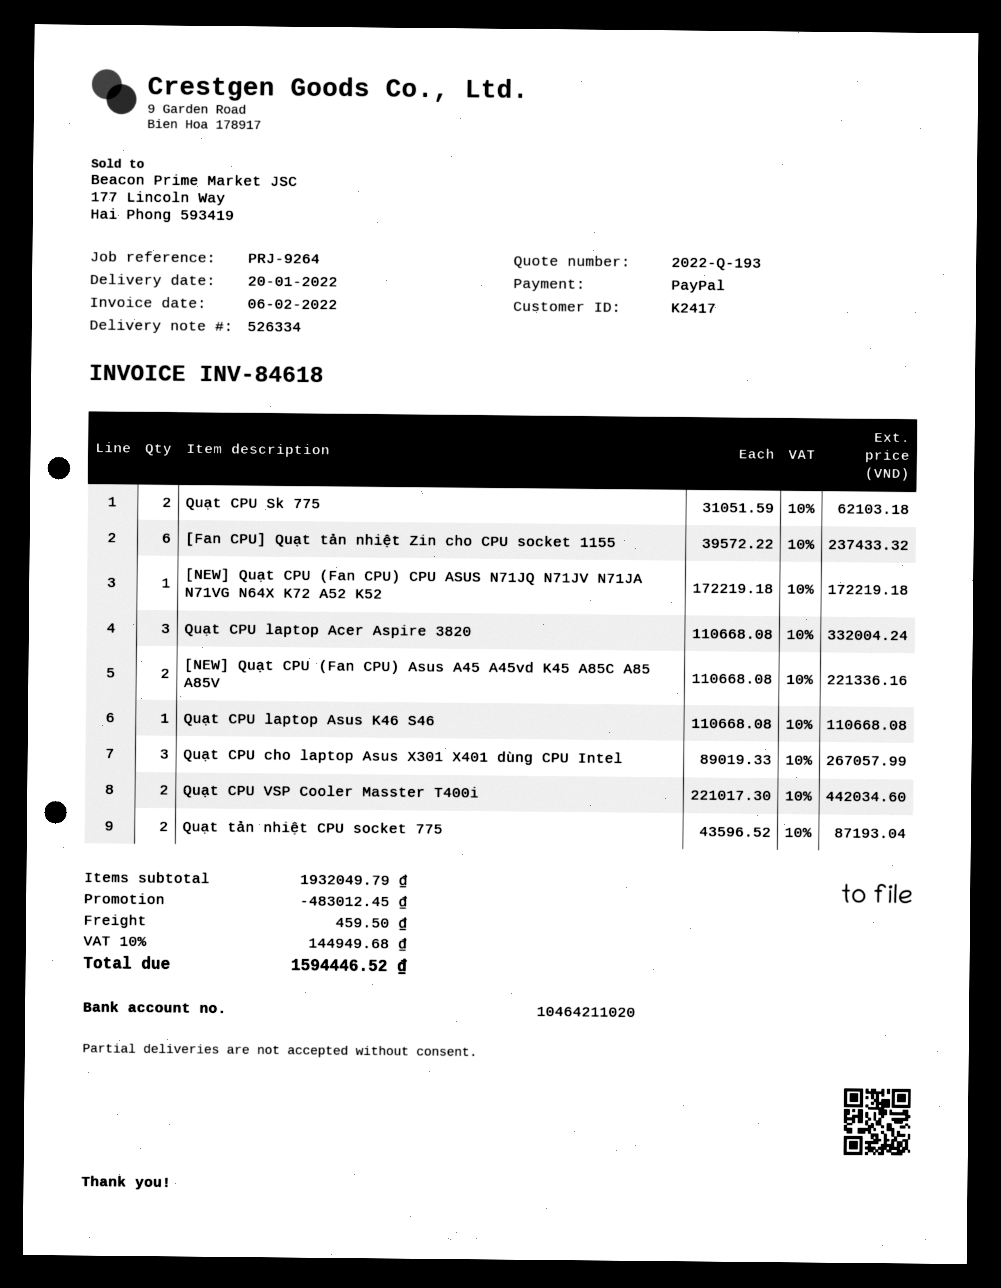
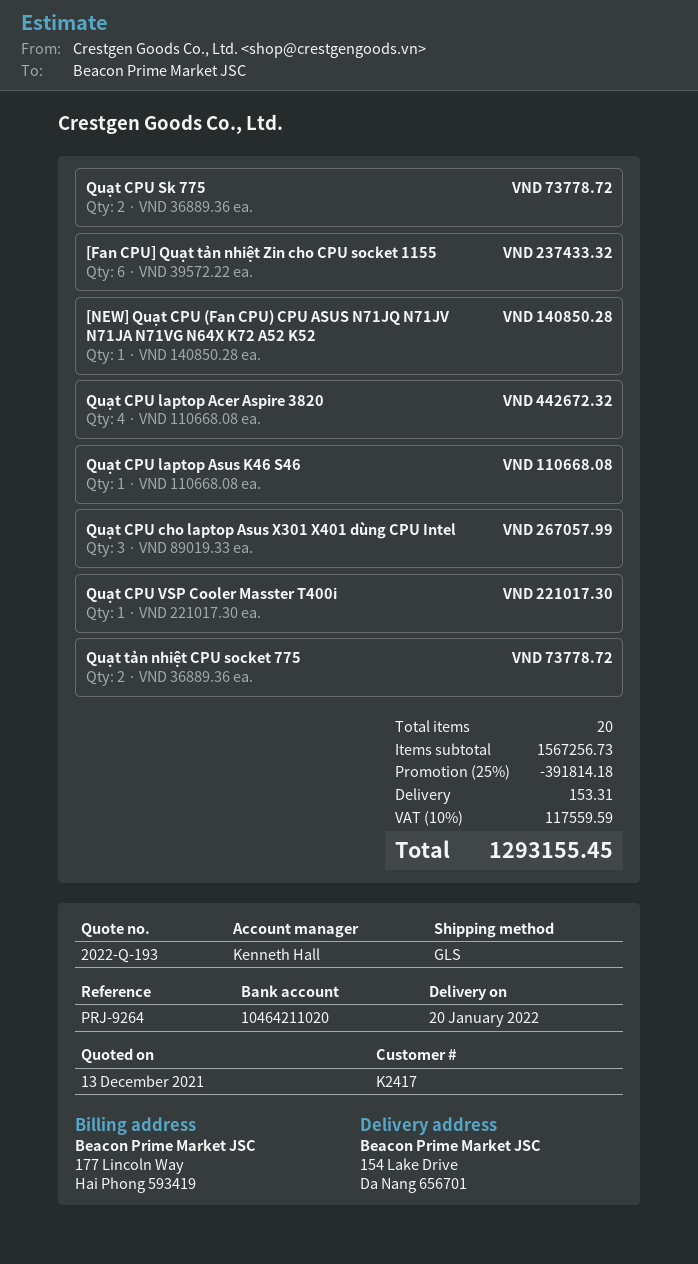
Quạt CPU Sk 775: 2 x 31051.59 = 62103.18 -> 2 x 36889.36 = 73778.72
[NEW] Quạt CPU (Fan CPU) CPU ASUS N71JQ N71JV N71JA N71VG N64X K72 A52 K52: 1 x 172219.18 = 172219.18 -> 1 x 140850.28 = 140850.28
Quạt CPU laptop Acer Aspire 3820: 3 x 110668.08 = 332004.24 -> 4 x 110668.08 = 442672.32
[NEW] Quạt CPU (Fan CPU) Asus A45 A45vd K45 A85C A85 A85V: 2 x 110668.08 = 221336.16 -> none
Quạt CPU VSP Cooler Masster T400i: 2 x 221017.30 = 442034.60 -> 1 x 221017.30 = 221017.30
Quạt tản nhiệt CPU socket 775: 2 x 43596.52 = 87193.04 -> 2 x 36889.36 = 73778.72
subtotal: 1932049.79 -> 1567256.73
discount: 483012.45 -> 391814.18
shipping: 459.50 -> 153.31
tax: 10% = 144949.68 -> 10% = 117559.59
total: 1594446.52 -> 1293155.45

